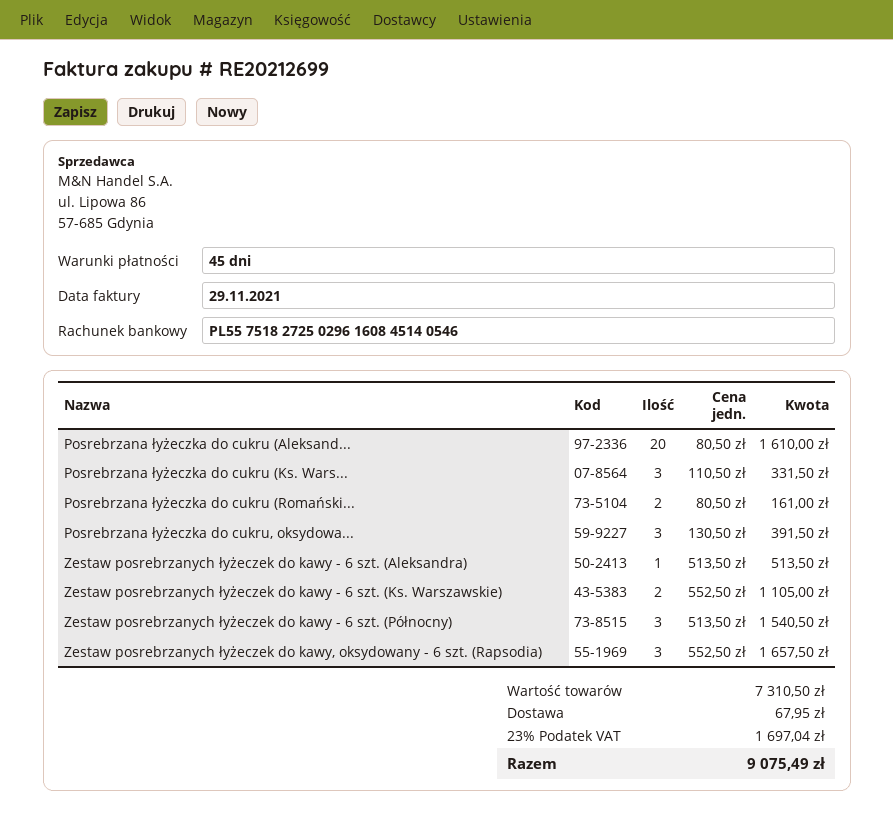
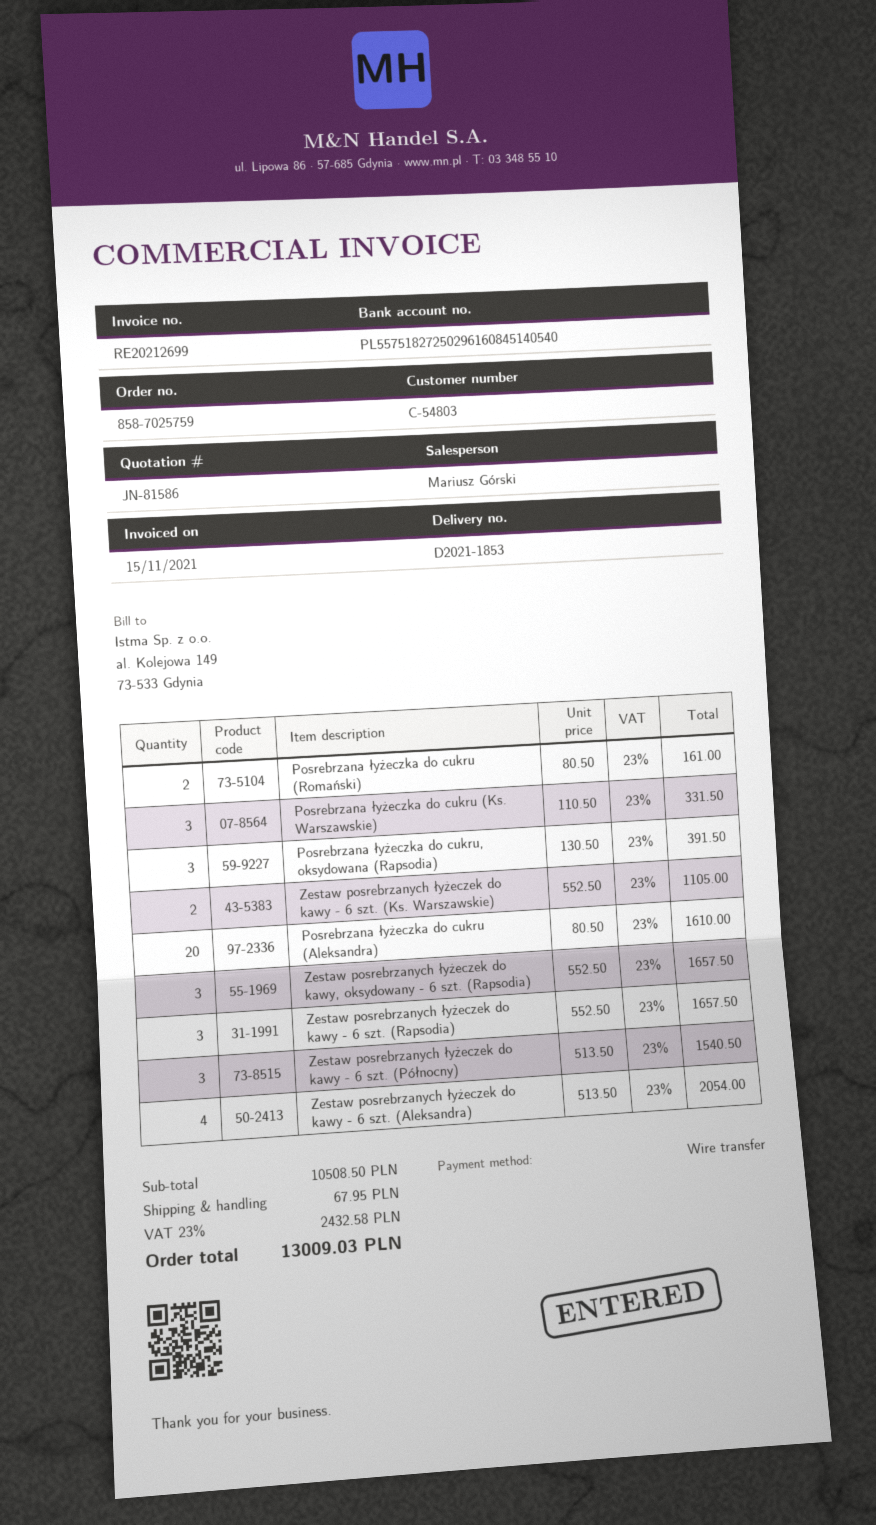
invoice date: 2021-11-29 -> 2021-11-15
bank account: PL55751827250296160845140546 -> PL55751827250296160845140540
Zestaw posrebrzanych łyżeczek do kawy - 6 szt. (Aleksandra): 1 x 513.50 = 513.50 -> 4 x 513.50 = 2054.00
Zestaw posrebrzanych łyżeczek do kawy - 6 szt. (Rapsodia): none -> 3 x 552.50 = 1657.50
subtotal: 7310.50 -> 10508.50
tax: 23% = 1697.04 -> 23% = 2432.58
total: 9075.49 -> 13009.03

